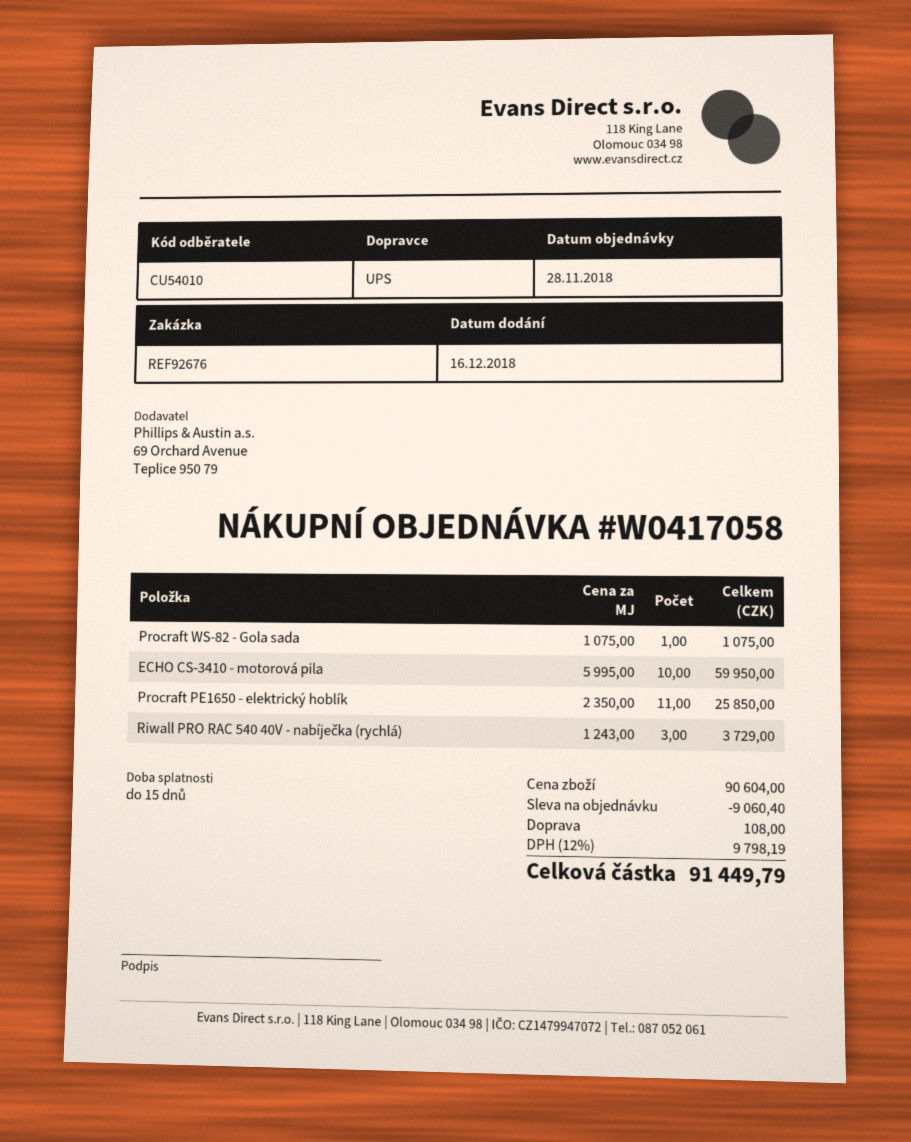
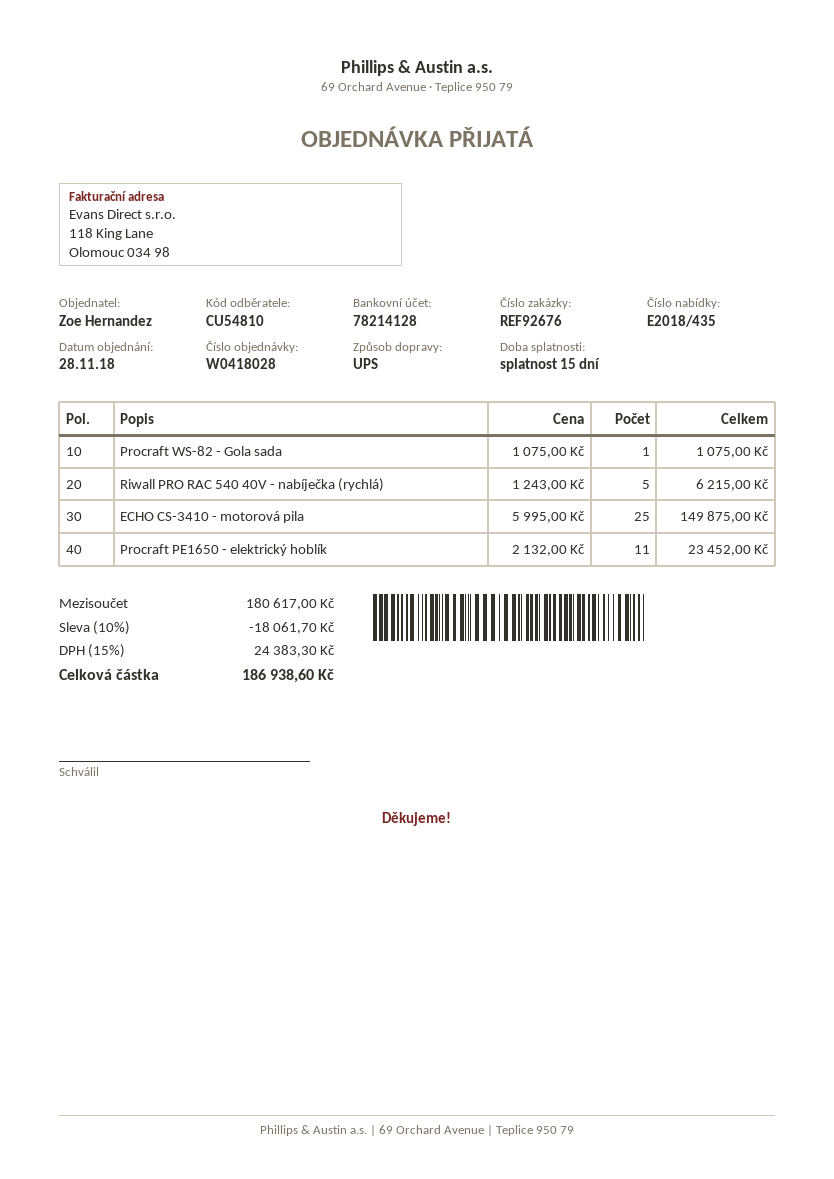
order number: W0417058 -> W0418028
customer number: CU54010 -> CU54810
ECHO CS-3410 - motorová pila: 10 x 5995.00 = 59950.00 -> 25 x 5995.00 = 149875.00
Procraft PE1650 - elektrický hoblík: 11 x 2350.00 = 25850.00 -> 11 x 2132.00 = 23452.00
Riwall PRO RAC 540 40V - nabíječka (rychlá): 3 x 1243.00 = 3729.00 -> 5 x 1243.00 = 6215.00
subtotal: 90604.00 -> 180617.00
discount: 9060.40 -> 18061.70
shipping: 108.00 -> none
tax: 12% = 9798.19 -> 15% = 24383.30
total: 91449.79 -> 186938.60

